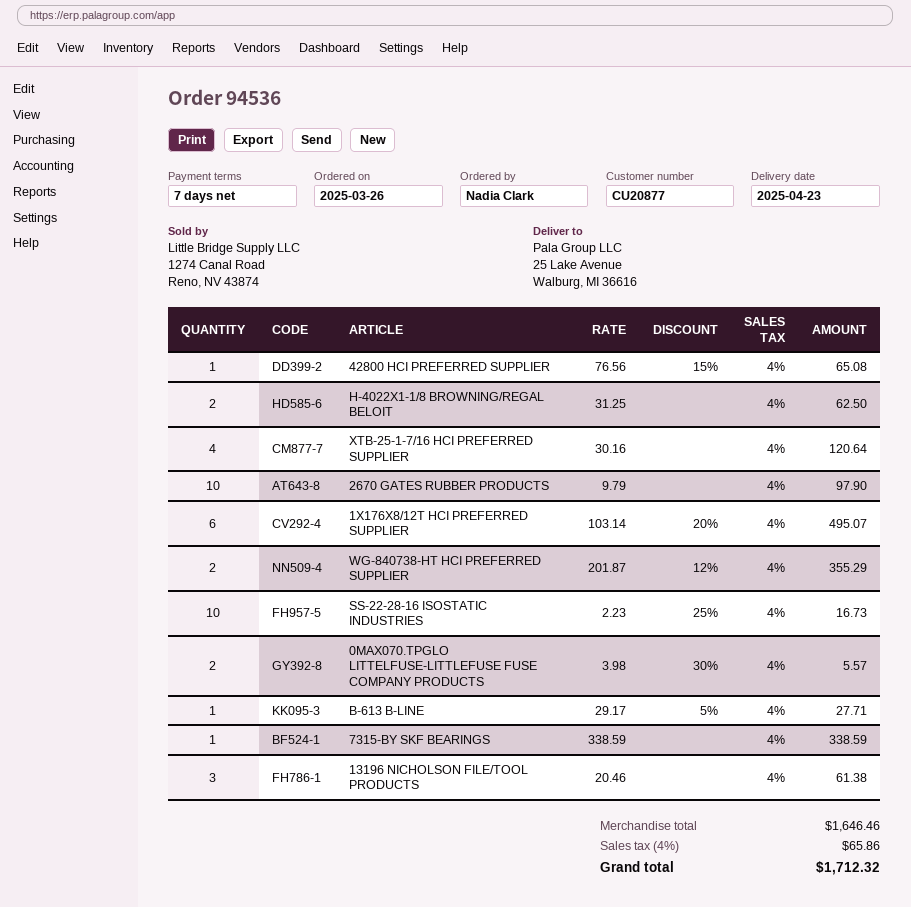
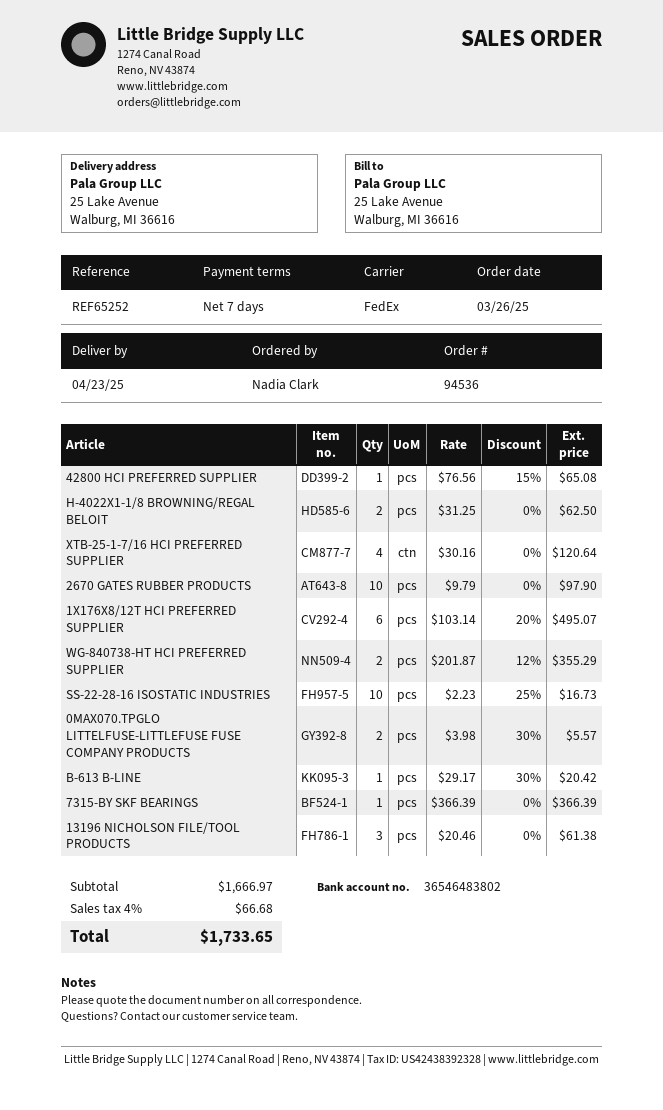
B-613 B-LINE: 1 x 29.17 - 5% = 27.71 -> 1 x 29.17 - 30% = 20.42
7315-BY SKF BEARINGS: 1 x 338.59 = 338.59 -> 1 x 366.39 = 366.39
subtotal: 1646.46 -> 1666.97
tax: 4% = 65.86 -> 4% = 66.68
total: 1712.32 -> 1733.65

